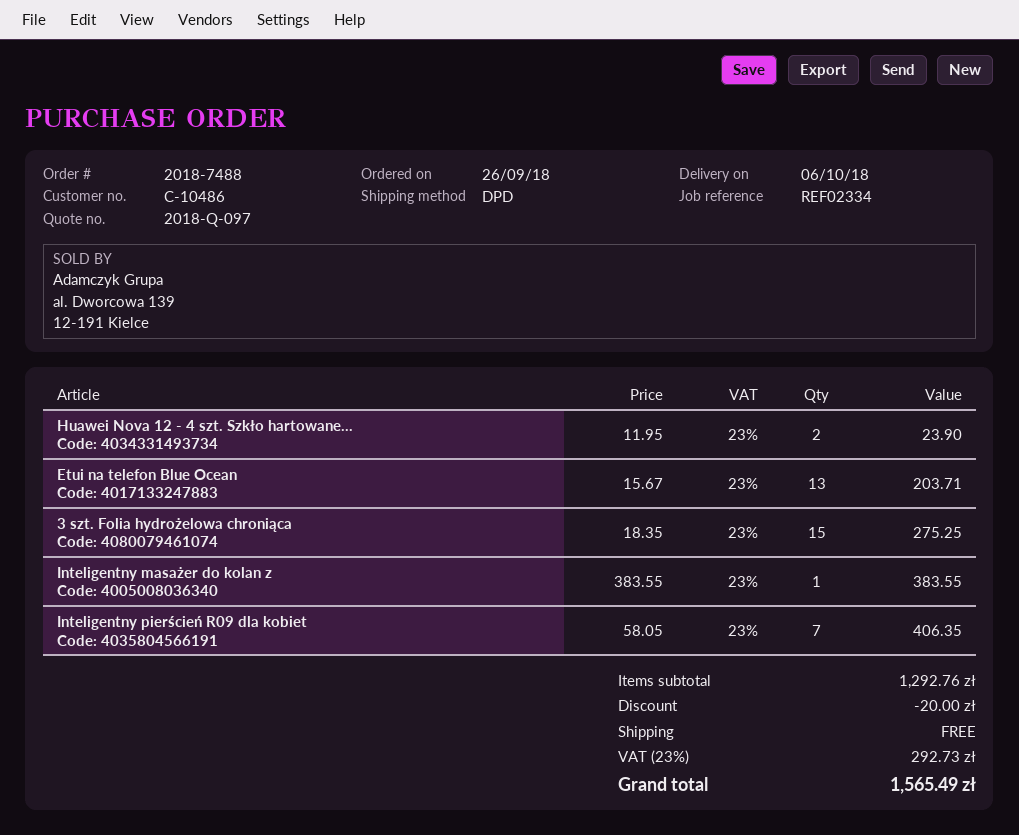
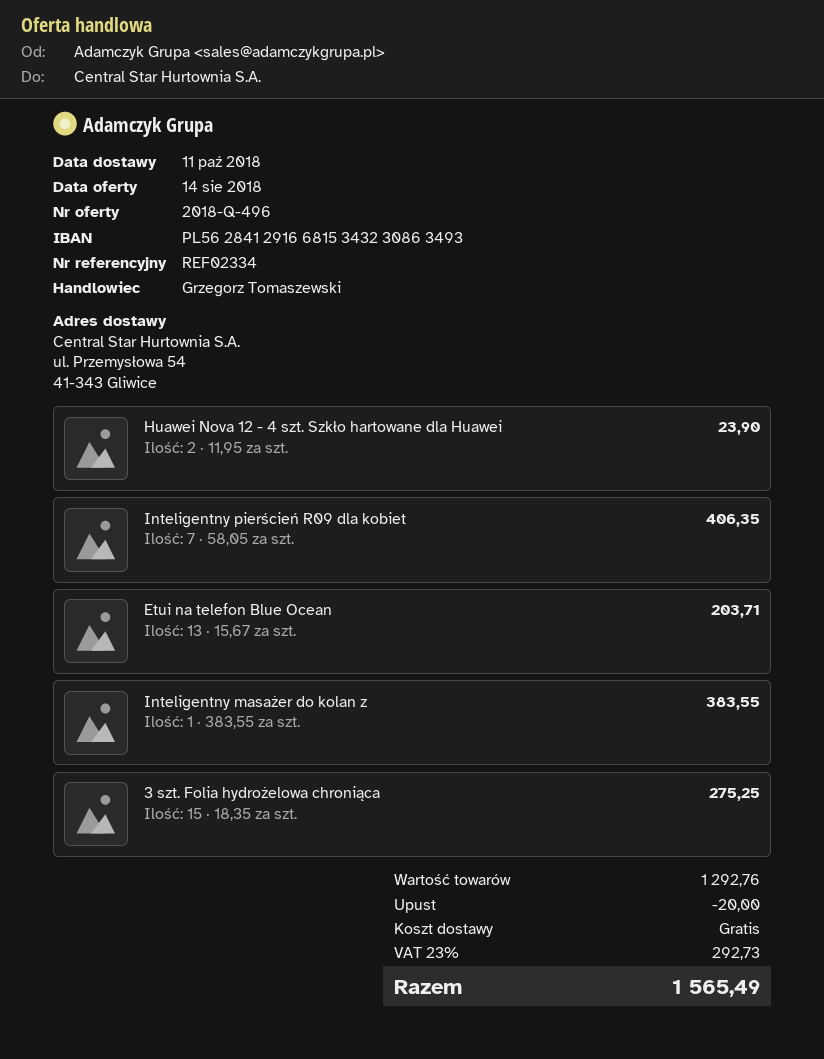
quote number: 2018-Q-097 -> 2018-Q-496
delivery date: 2018-10-06 -> 2018-10-11

